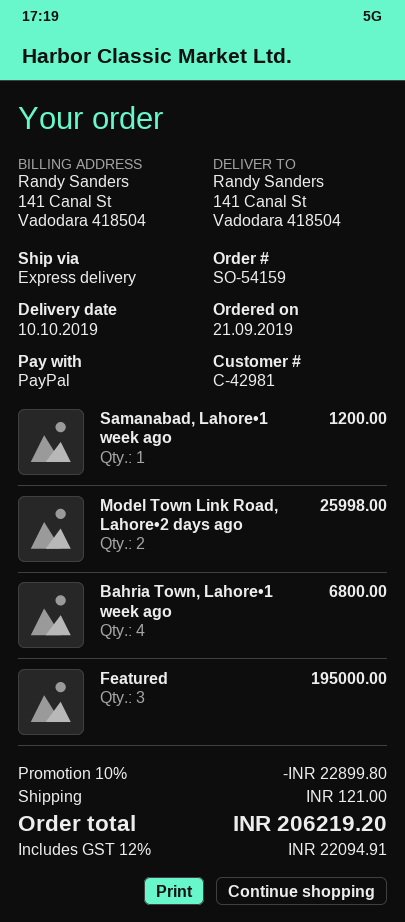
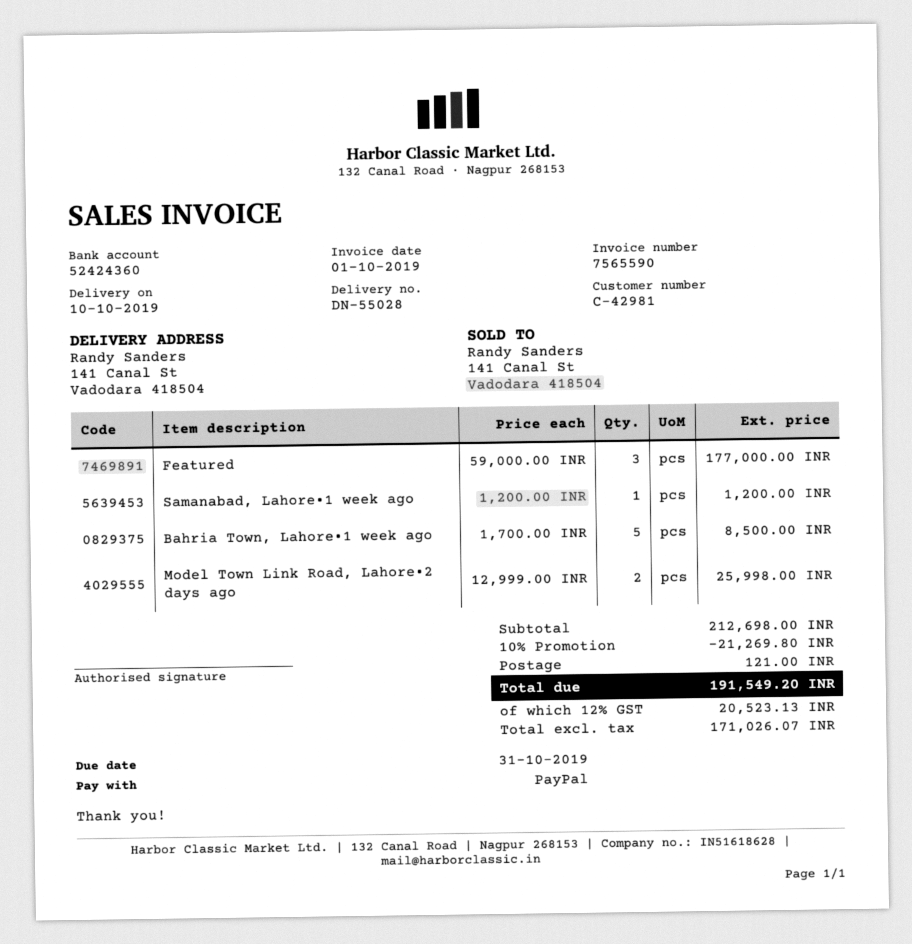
Bahria Town, Lahore•1 week ago: 4 for 6800.00 -> 5 for 8500.00
Featured: 3 for 195000.00 -> 3 for 177000.00
discount: 10% = 22899.80 -> 10% = 21269.80
tax: 12% = 22094.91 -> 12% = 20523.13
total: 206219.20 -> 191549.20

